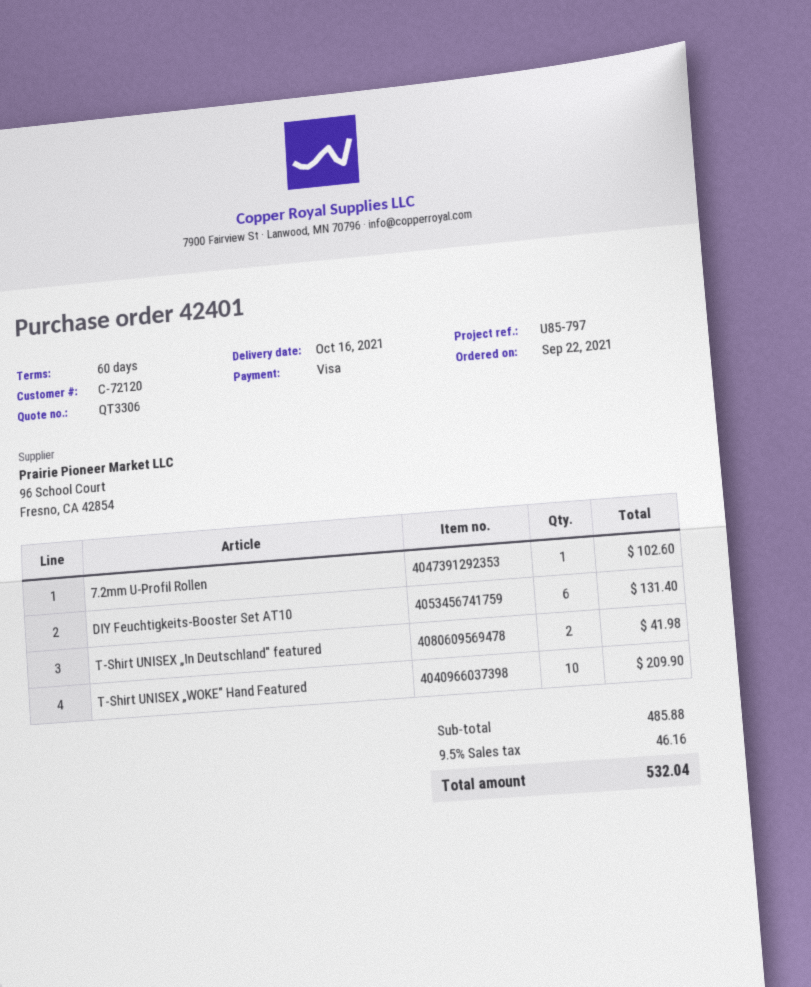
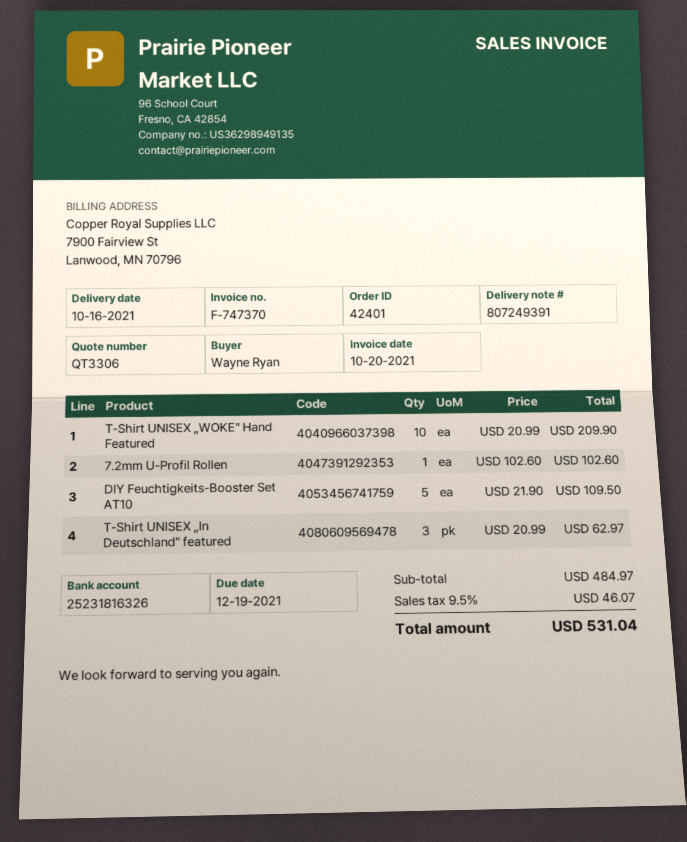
DIY Feuchtigkeits-Booster Set AT10: 6 for 131.40 -> 5 for 109.50
T-Shirt UNISEX „In Deutschland" featured: 2 for 41.98 -> 3 for 62.97
subtotal: 485.88 -> 484.97
tax: 9.5% = 46.16 -> 9.5% = 46.07
total: 532.04 -> 531.04

